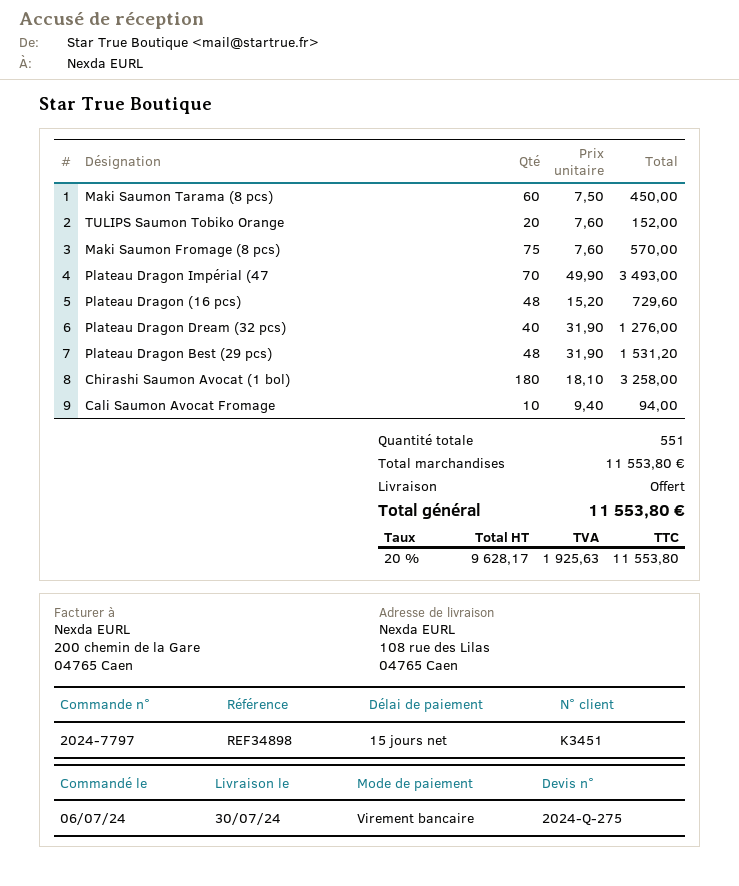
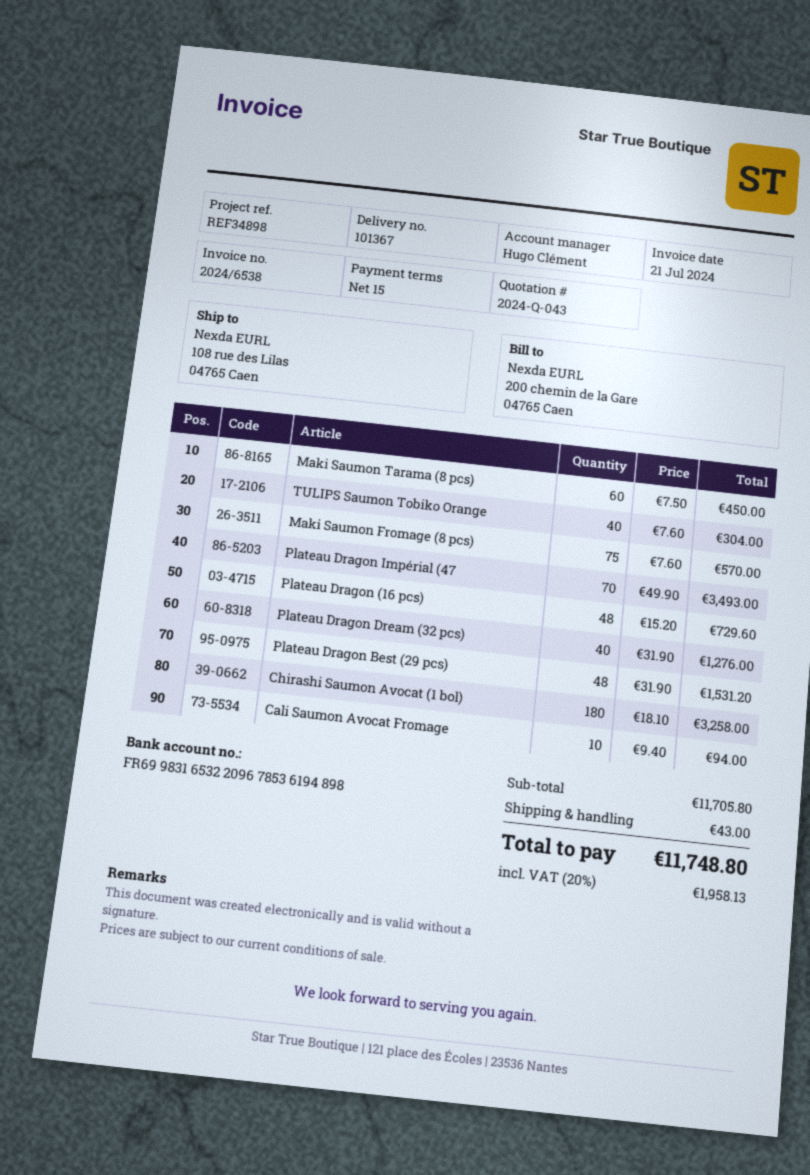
quote number: 2024-Q-275 -> 2024-Q-043
TULIPS Saumon Tobiko Orange: 20 x 7.60 = 152.00 -> 40 x 7.60 = 304.00
subtotal: 11553.80 -> 11705.80
shipping: 0.00 -> 43.00
tax: 20% = 1925.63 -> 20% = 1958.13
total: 11553.80 -> 11748.80

